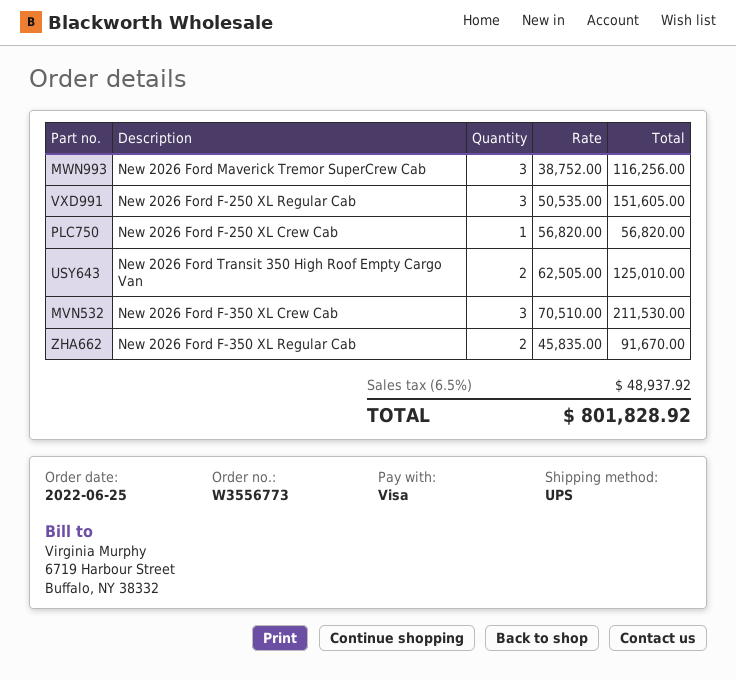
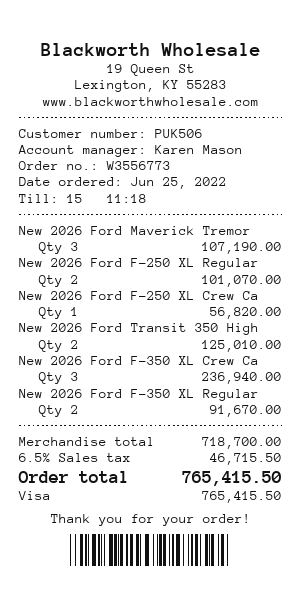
New 2026 Ford Maverick Tremor SuperCrew Cab: 3 for 116256.00 -> 3 for 107190.00
New 2026 Ford F-250 XL Regular Cab: 3 for 151605.00 -> 2 for 101070.00
New 2026 Ford F-350 XL Crew Cab: 3 for 211530.00 -> 3 for 236940.00
tax: 6.5% = 48937.92 -> 6.5% = 46715.50
total: 801828.92 -> 765415.50

